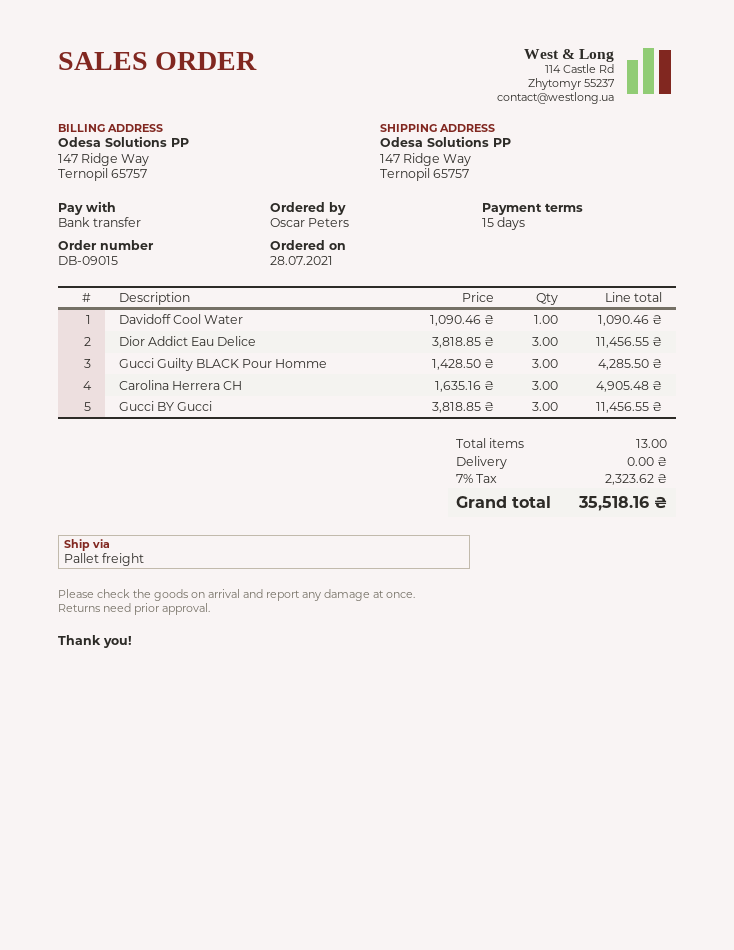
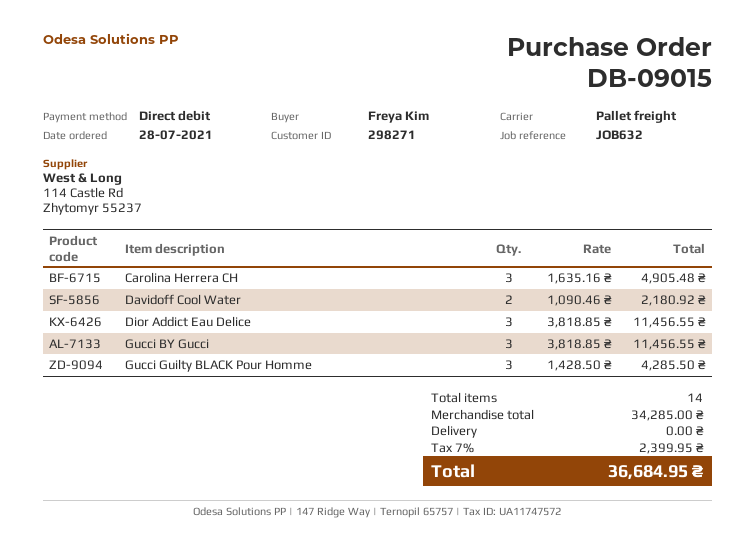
ordered by: Oscar Peters -> Freya Kim
payment method: bank transfer -> direct debit
Davidoff Cool Water: 1 x 1090.46 = 1090.46 -> 2 x 1090.46 = 2180.92
total quantity: 13 -> 14
tax: 7% = 2323.62 -> 7% = 2399.95
total: 35518.16 -> 36684.95

